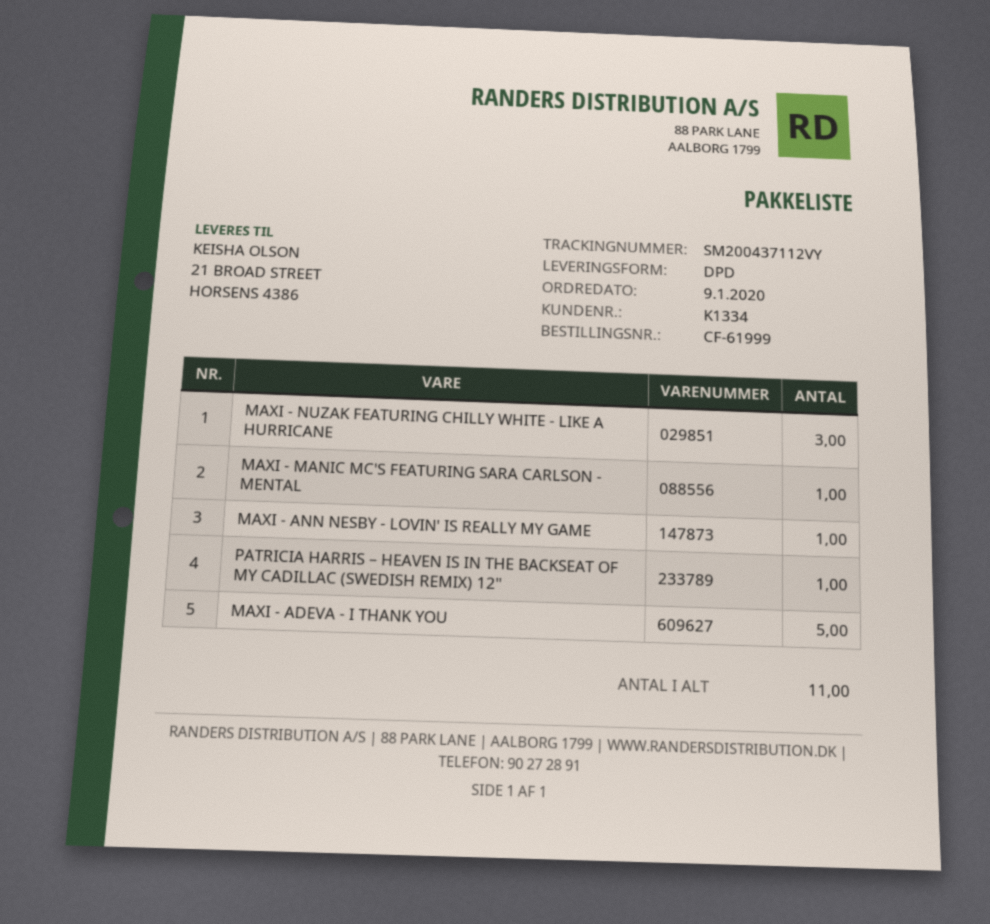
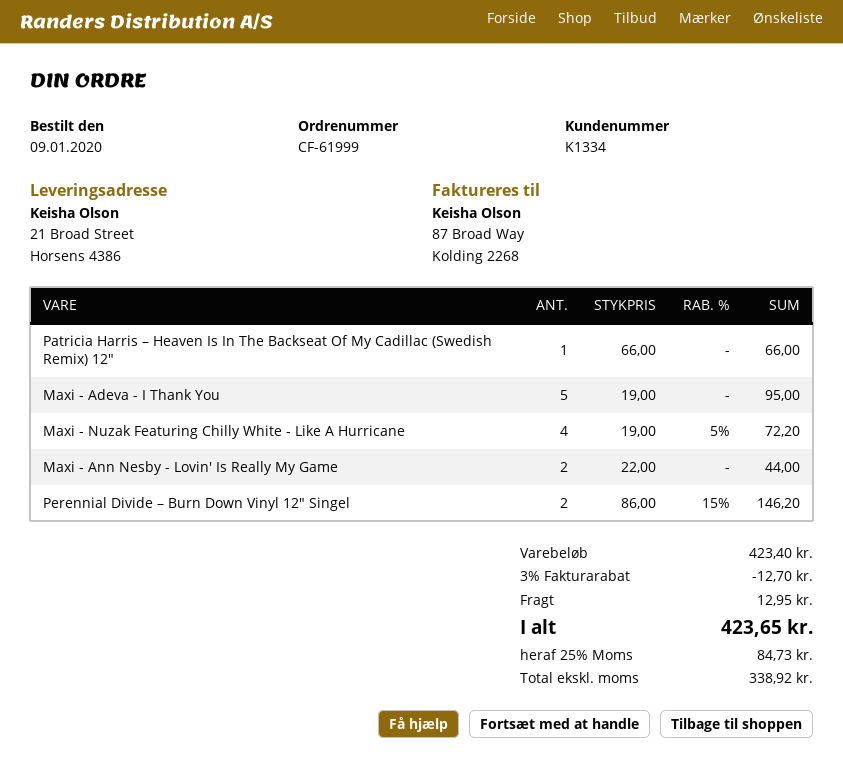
MAXI - NUZAK FEATURING CHILLY WHITE - LIKE A HURRICANE: 3 -> 4
MAXI - MANIC MC'S FEATURING SARA CARLSON - MENTAL: 1 -> none
MAXI - ANN NESBY - LOVIN' IS REALLY MY GAME: 1 -> 2
Perennial Divide – Burn Down Vinyl 12" Singel: none -> 2

